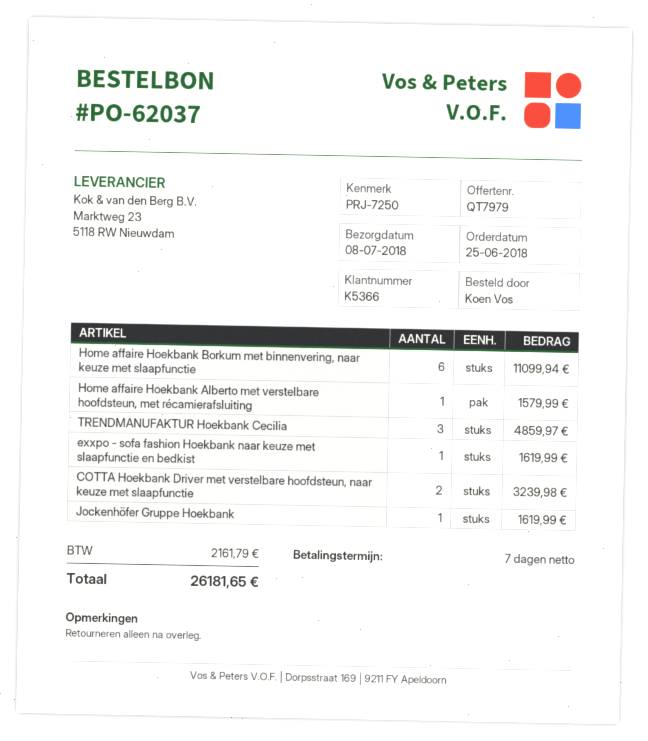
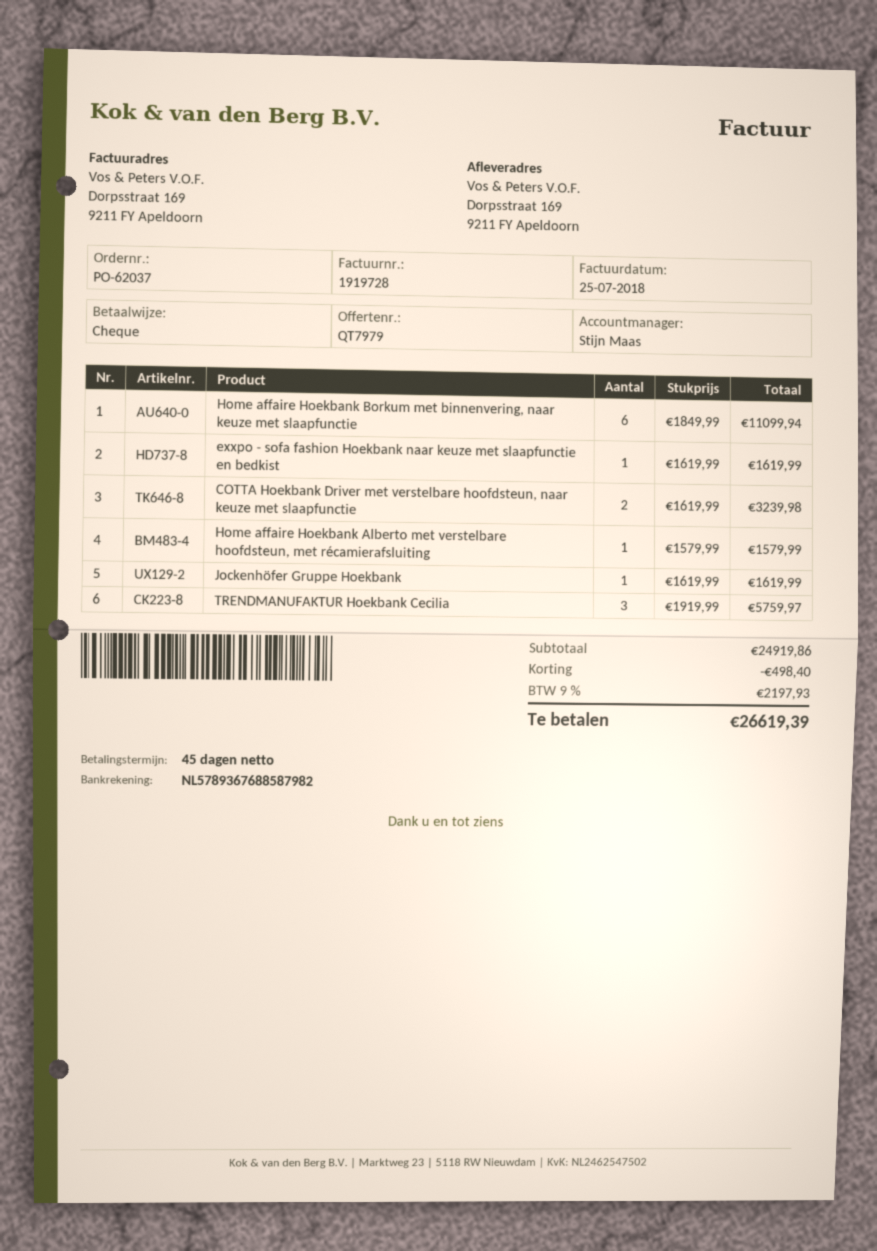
payment terms: 7 days -> 45 days
TRENDMANUFAKTUR Hoekbank Cecilia: 3 for 4859.97 -> 3 for 5759.97
discount: none -> 498.40
tax: 2161.79 -> 2197.93
total: 26181.65 -> 26619.39

